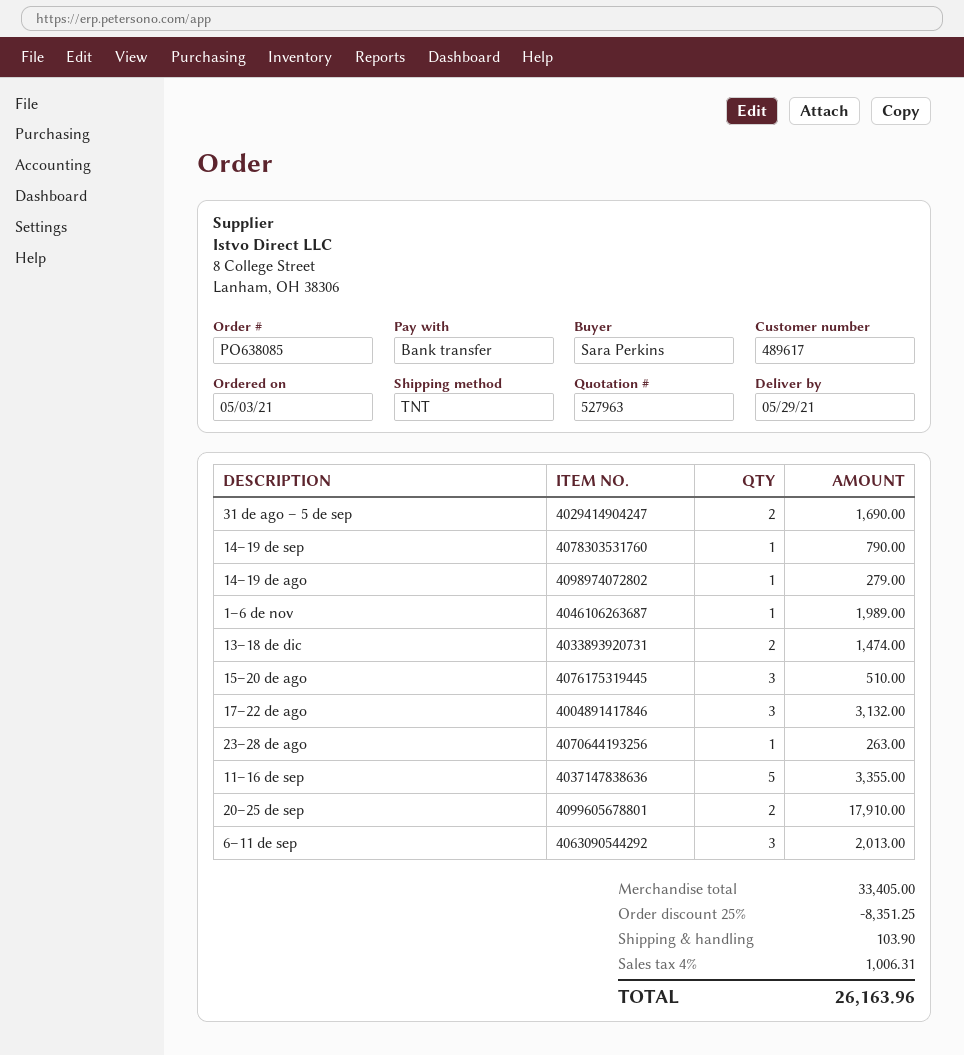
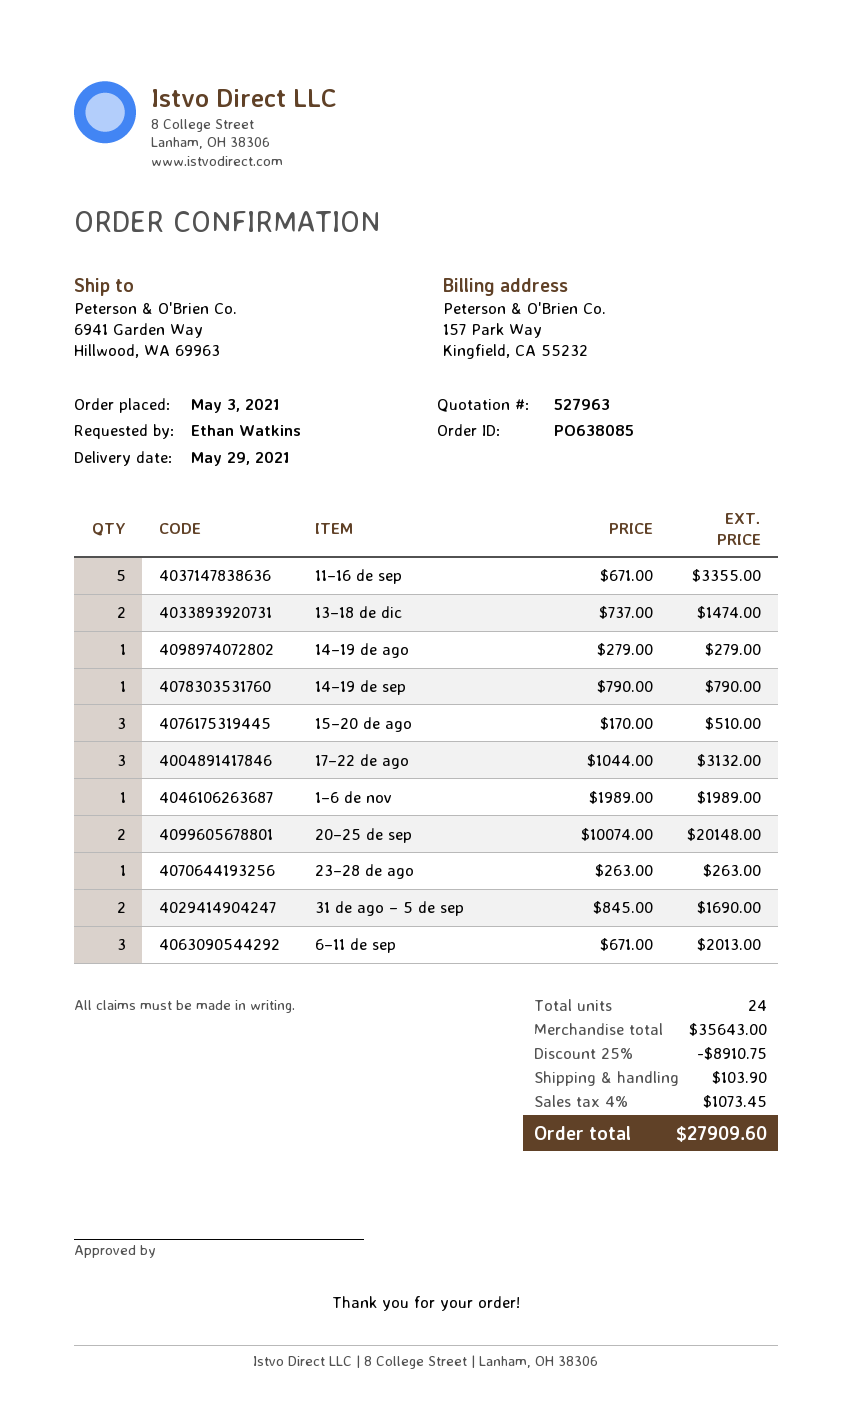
ordered by: Sara Perkins -> Ethan Watkins
20–25 de sep: 2 for 17910.00 -> 2 for 20148.00
subtotal: 33405.00 -> 35643.00
discount: 25% = 8351.25 -> 25% = 8910.75
tax: 4% = 1006.31 -> 4% = 1073.45
total: 26163.96 -> 27909.60

